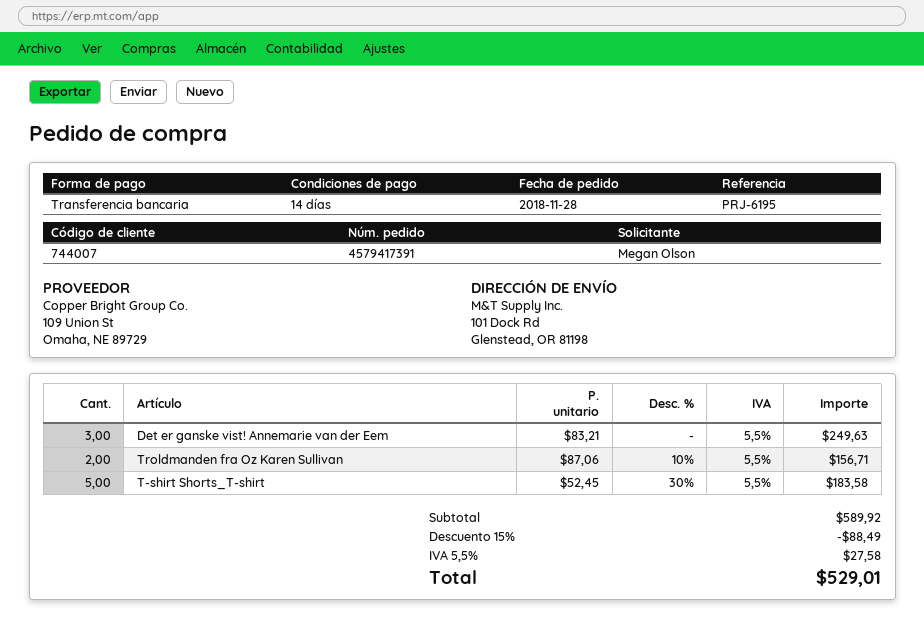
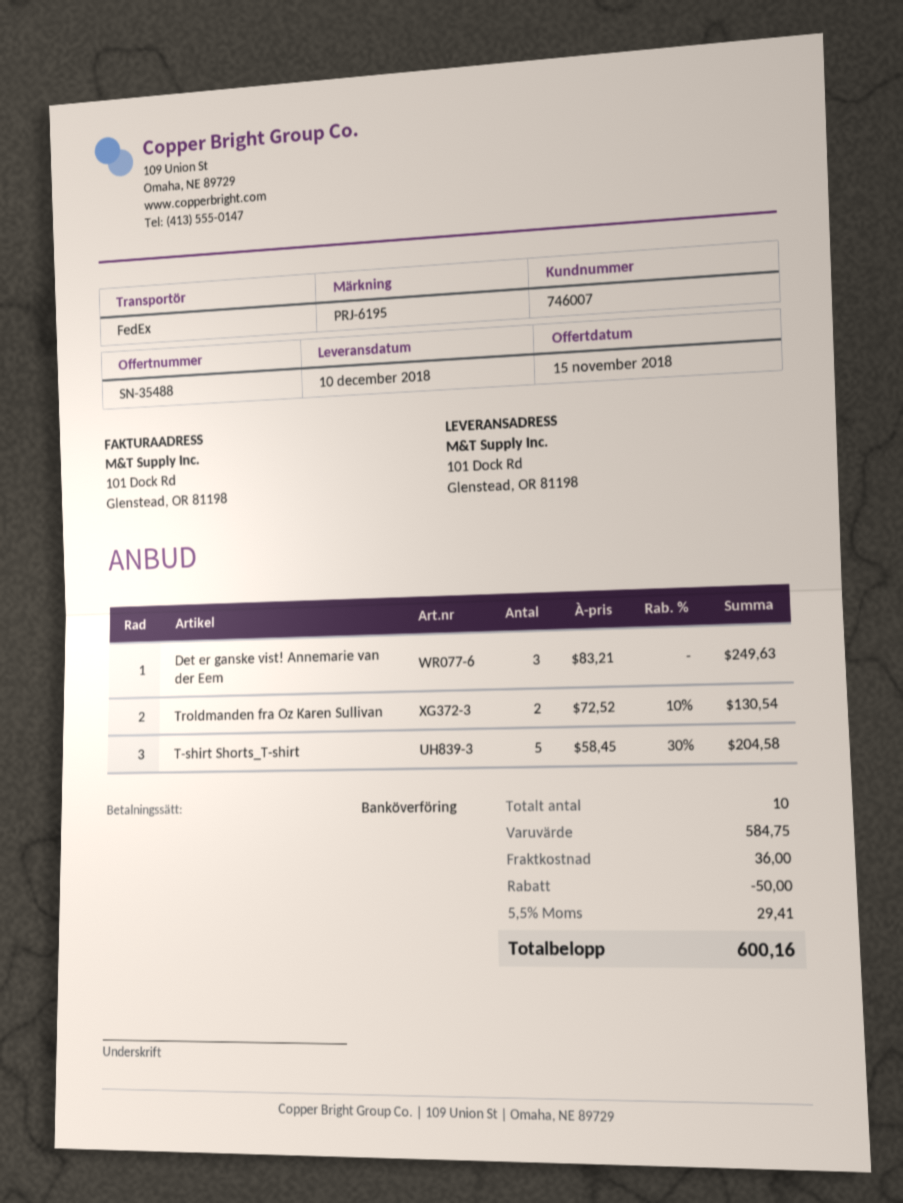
customer number: 744007 -> 746007
Troldmanden fra Oz Karen Sullivan: 2 x 87.06 - 10% = 156.71 -> 2 x 72.52 - 10% = 130.54
T-shirt Shorts_T-shirt: 5 x 52.45 - 30% = 183.58 -> 5 x 58.45 - 30% = 204.58
subtotal: 589.92 -> 584.75
discount: 88.49 -> 50.00
shipping: none -> 36.00
tax: 5.5% = 27.58 -> 5.5% = 29.41
total: 529.01 -> 600.16

